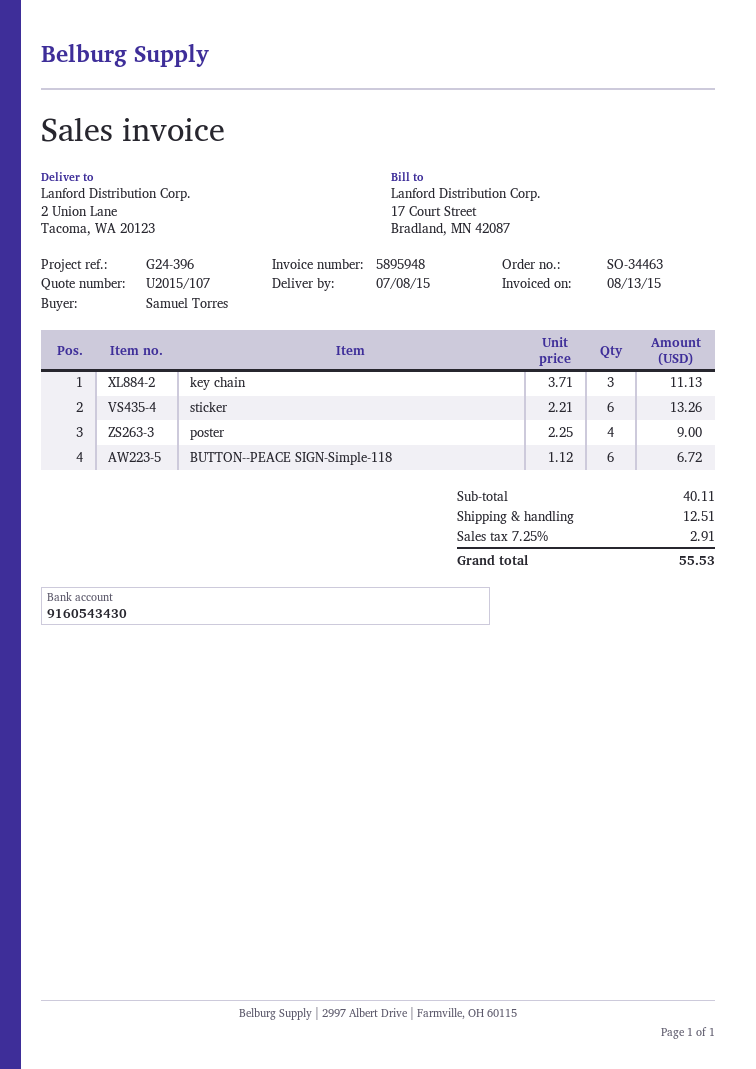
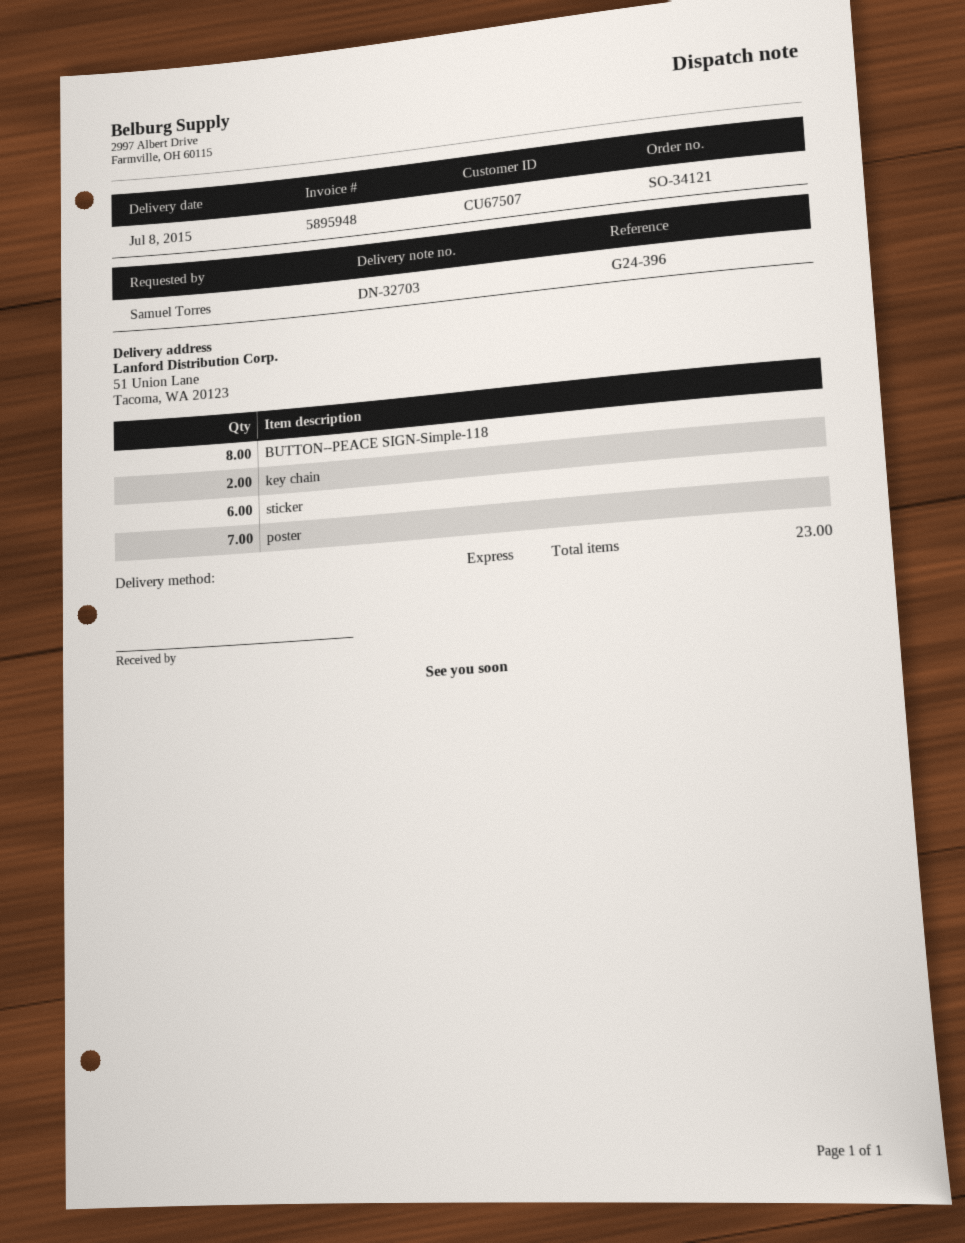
order number: SO-34463 -> SO-34121
ship to: 2 Union Lane, Tacoma, WA 20123 -> 51 Union Lane, Tacoma, WA 20123
key chain: 3 -> 2
poster: 4 -> 7
BUTTON--PEACE SIGN-Simple-118: 6 -> 8

